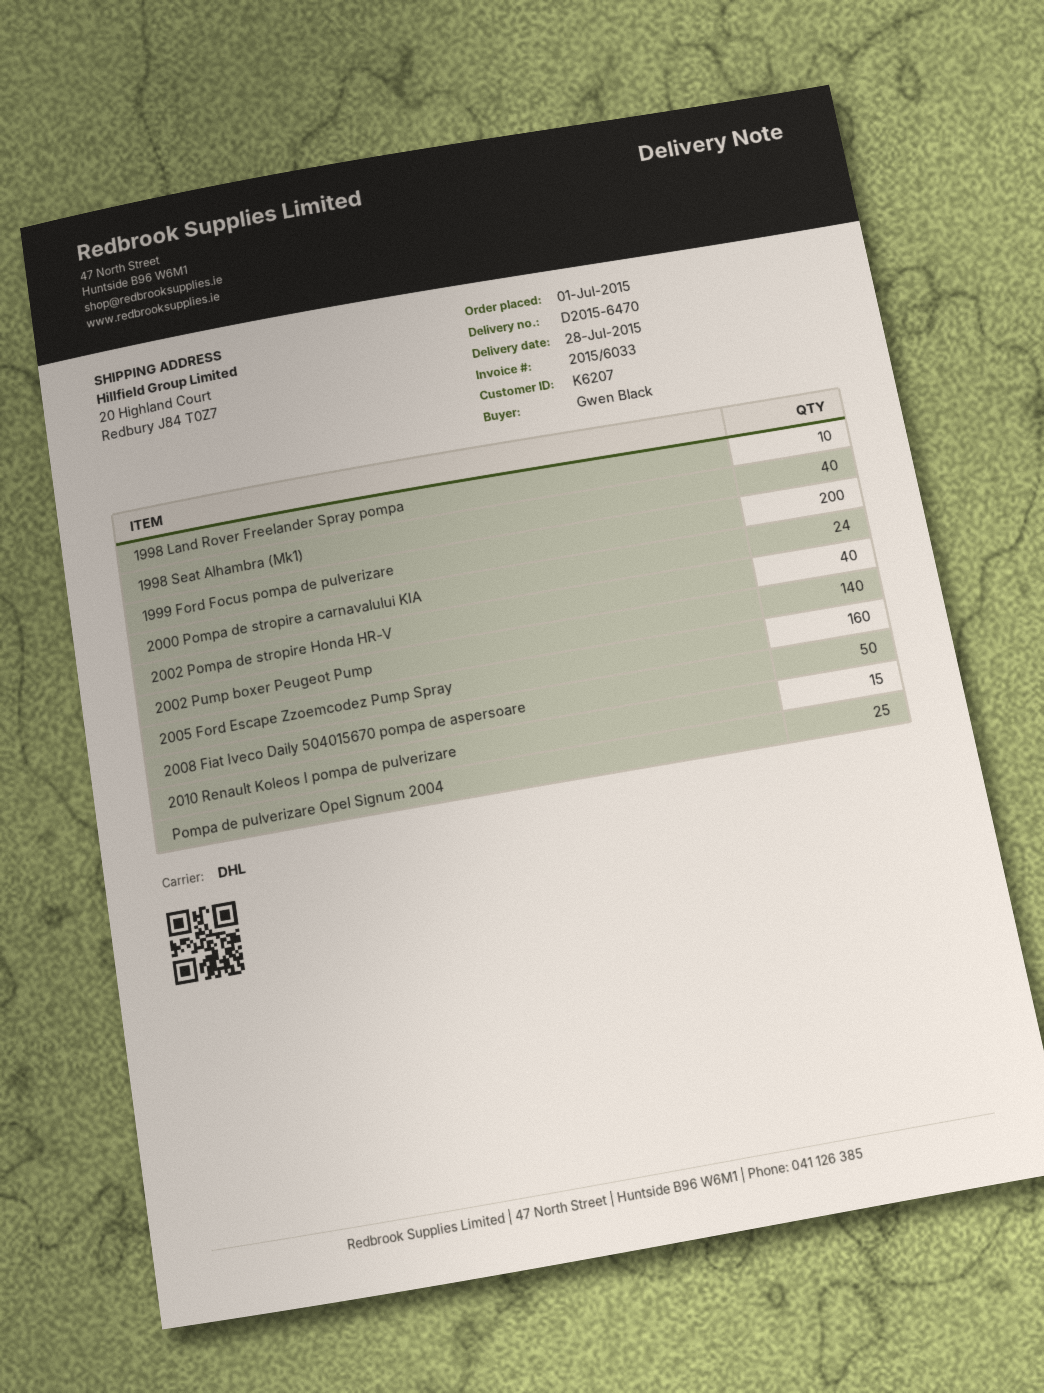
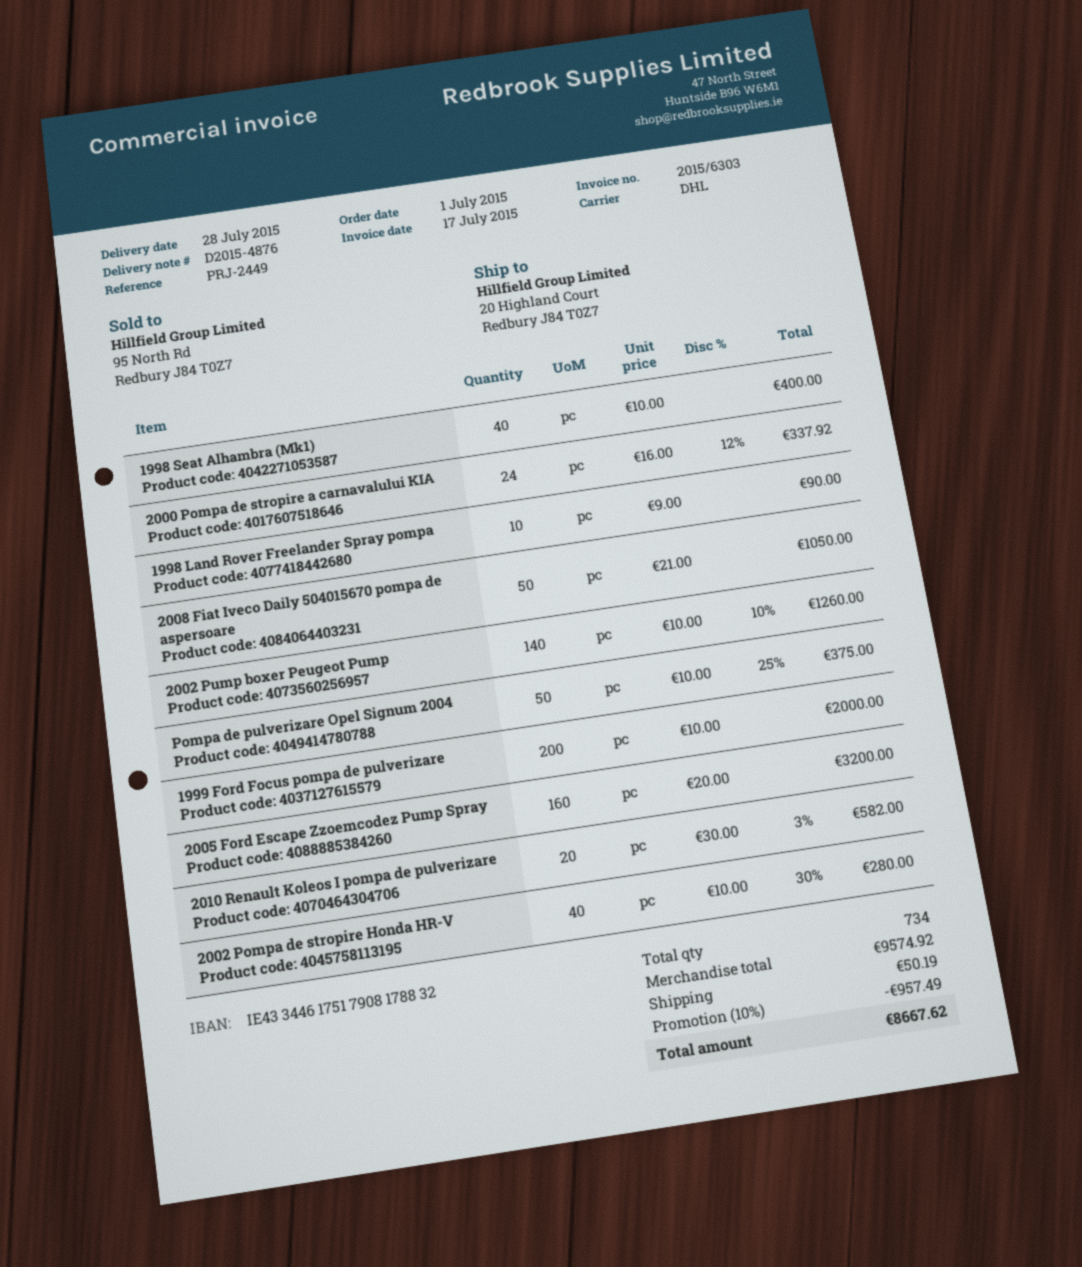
delivery note number: D2015-6470 -> D2015-4876
invoice number: 2015/6033 -> 2015/6303
2010 Renault Koleos I pompa de pulverizare: 15 -> 20
Pompa de pulverizare Opel Signum 2004: 25 -> 50

